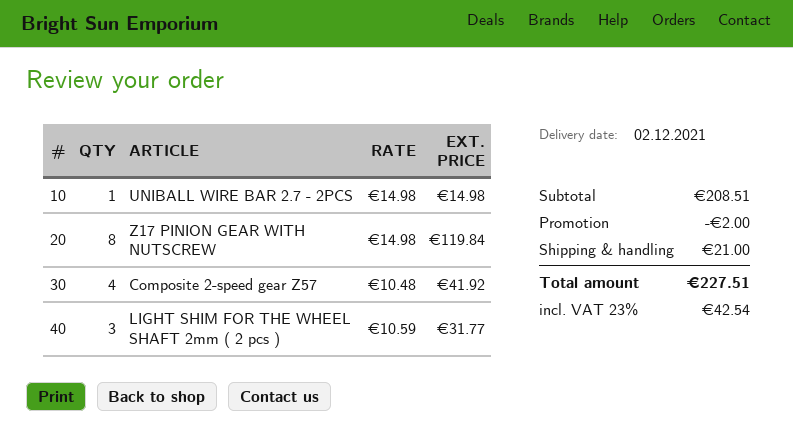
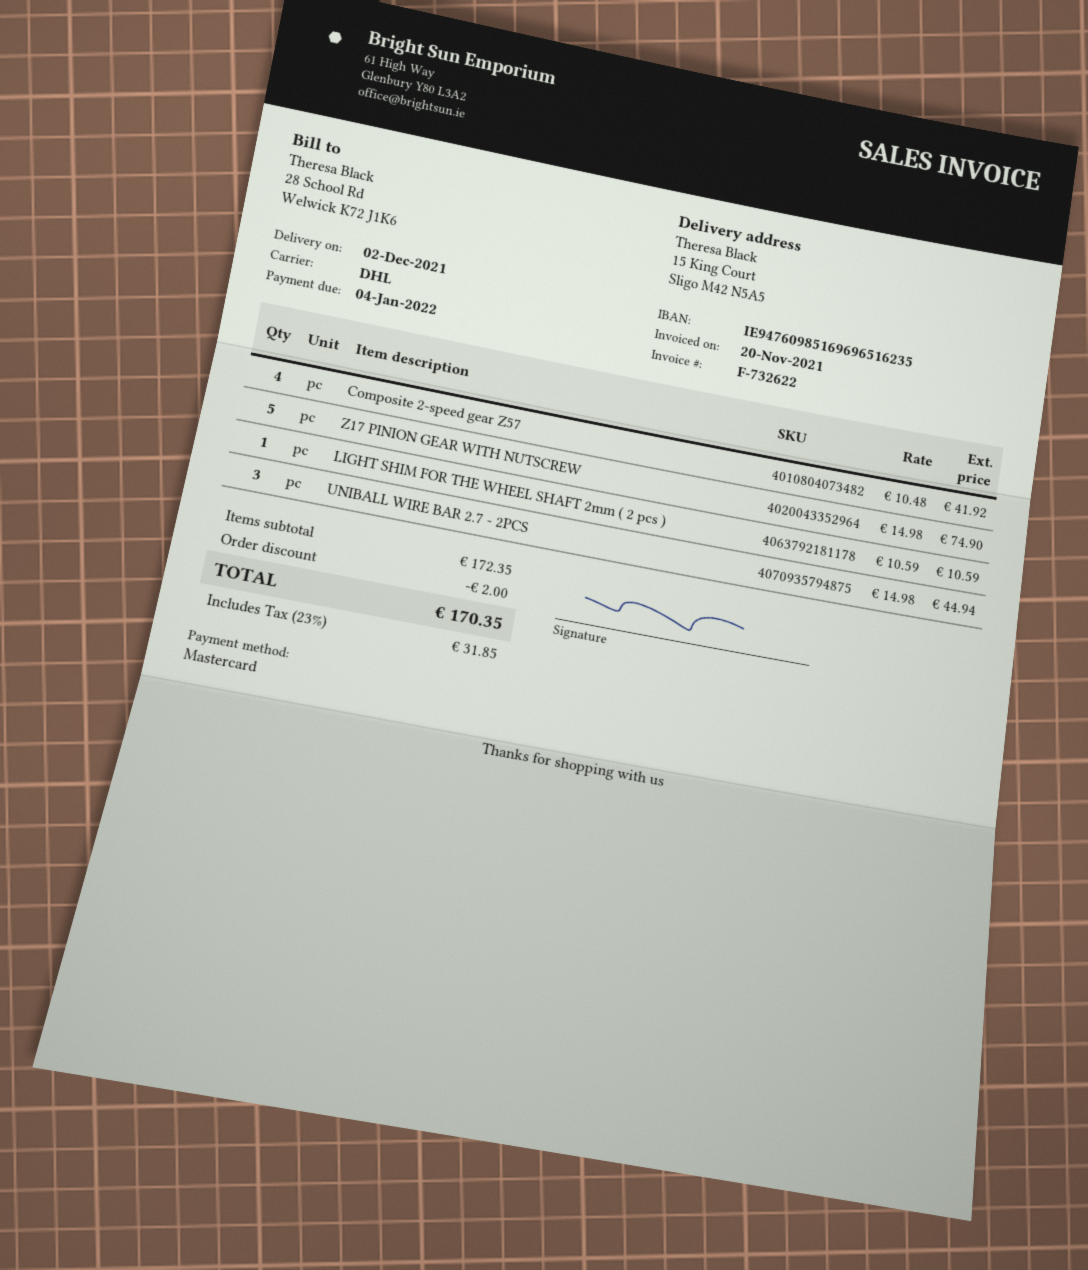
UNIBALL WIRE BAR 2.7 - 2PCS: 1 x 14.98 = 14.98 -> 3 x 14.98 = 44.94
Z17 PINION GEAR WITH NUTSCREW: 8 x 14.98 = 119.84 -> 5 x 14.98 = 74.90
LIGHT SHIM FOR THE WHEEL SHAFT 2mm ( 2 pcs ): 3 x 10.59 = 31.77 -> 1 x 10.59 = 10.59
subtotal: 208.51 -> 172.35
shipping: 21.00 -> none
tax: 23% = 42.54 -> 23% = 31.85
total: 227.51 -> 170.35

